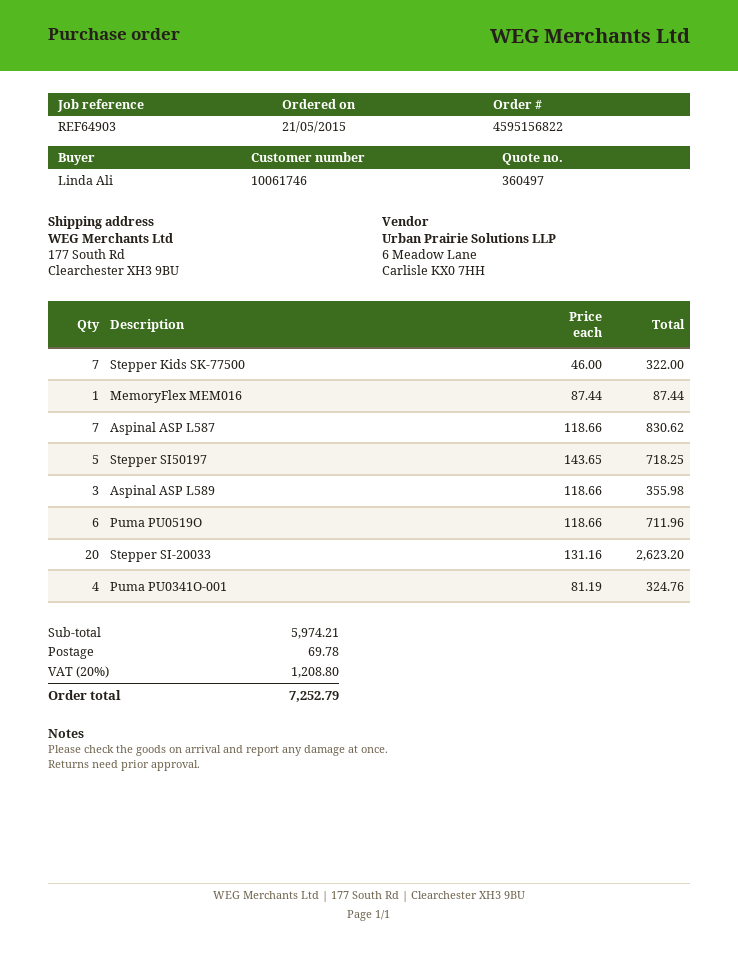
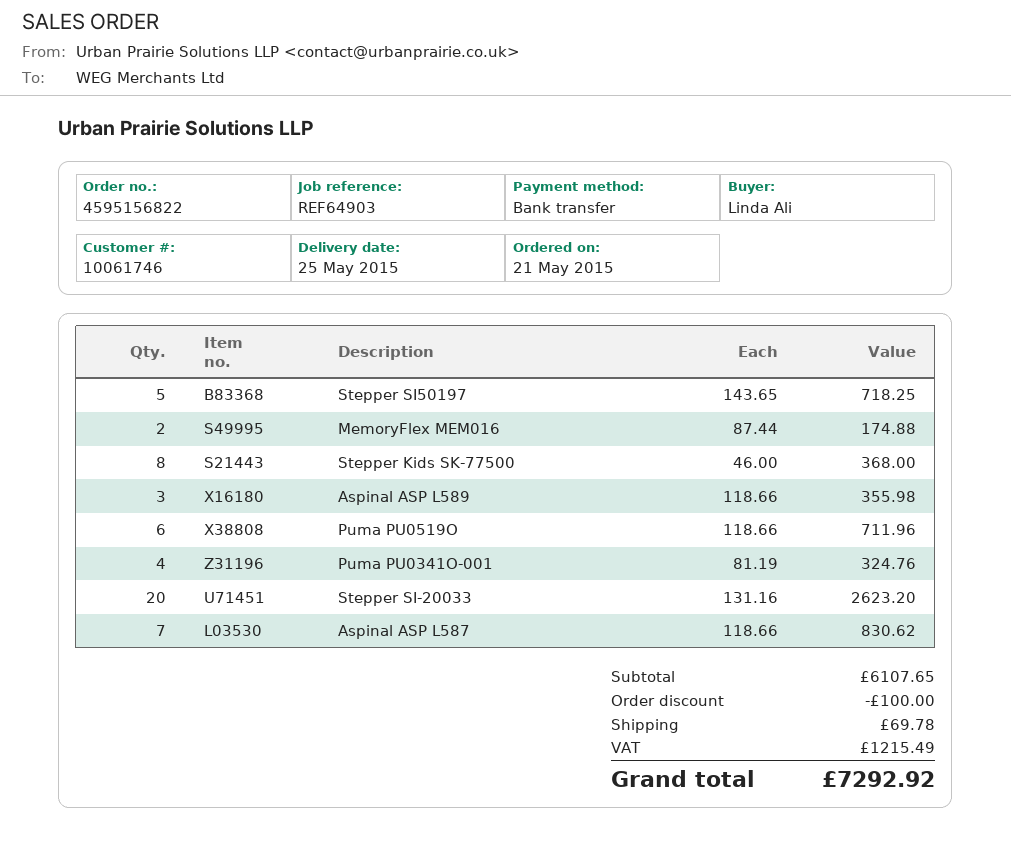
Stepper Kids SK-77500: 7 x 46.00 = 322.00 -> 8 x 46.00 = 368.00
MemoryFlex MEM016: 1 x 87.44 = 87.44 -> 2 x 87.44 = 174.88
subtotal: 5974.21 -> 6107.65
discount: none -> 100.00
tax: 1208.80 -> 1215.49
total: 7252.79 -> 7292.92

